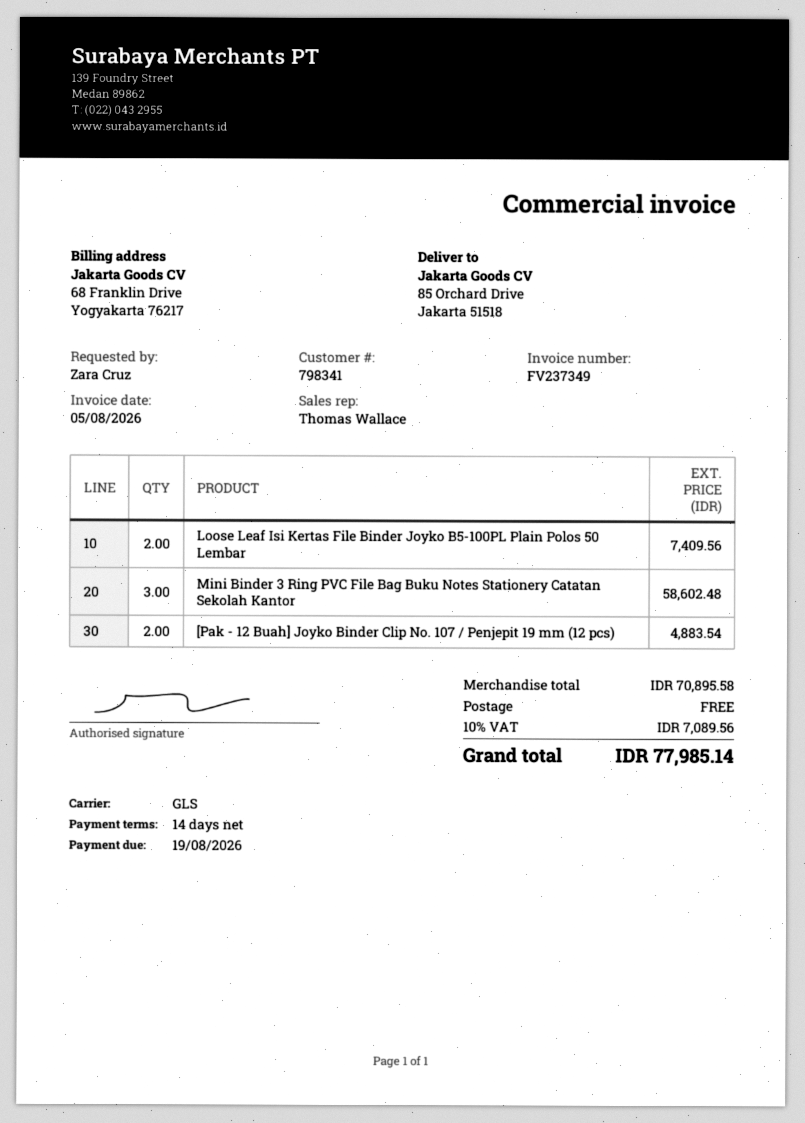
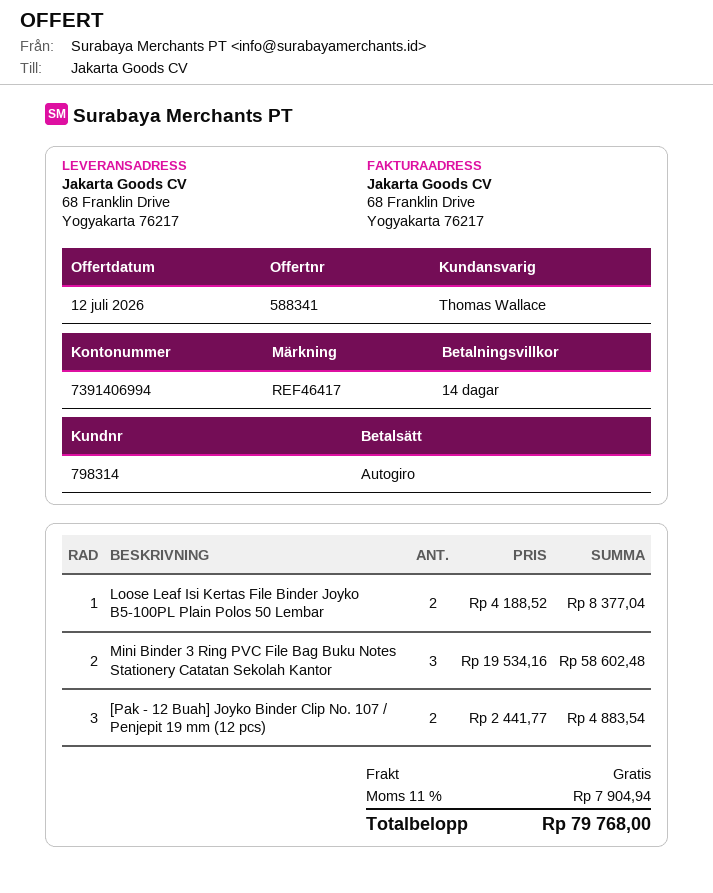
customer number: 798341 -> 798314
ship to: 85 Orchard Drive, Jakarta 51518 -> 68 Franklin Drive, Yogyakarta 76217
Loose Leaf Isi Kertas File Binder Joyko B5-100PL Plain Polos 50 Lembar: 2 for 7409.56 -> 2 for 8377.04
tax: 10% = 7089.56 -> 11% = 7904.94
total: 77985.14 -> 79768.00

